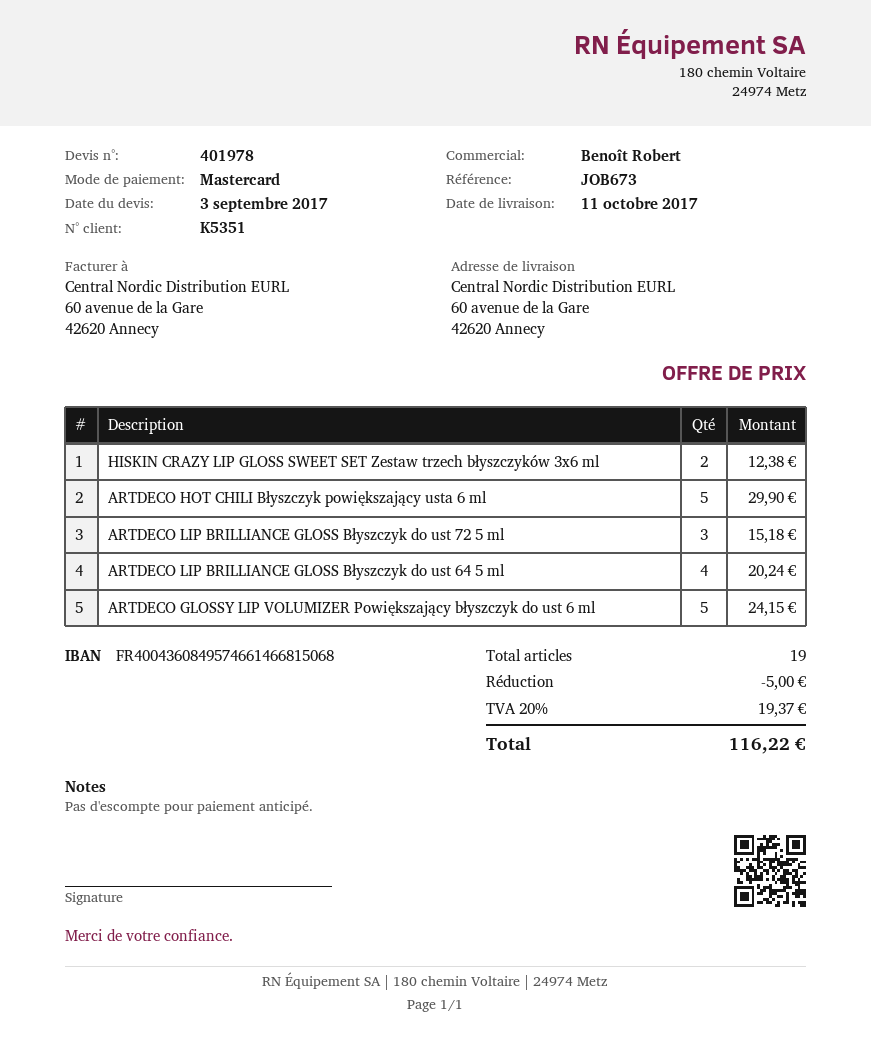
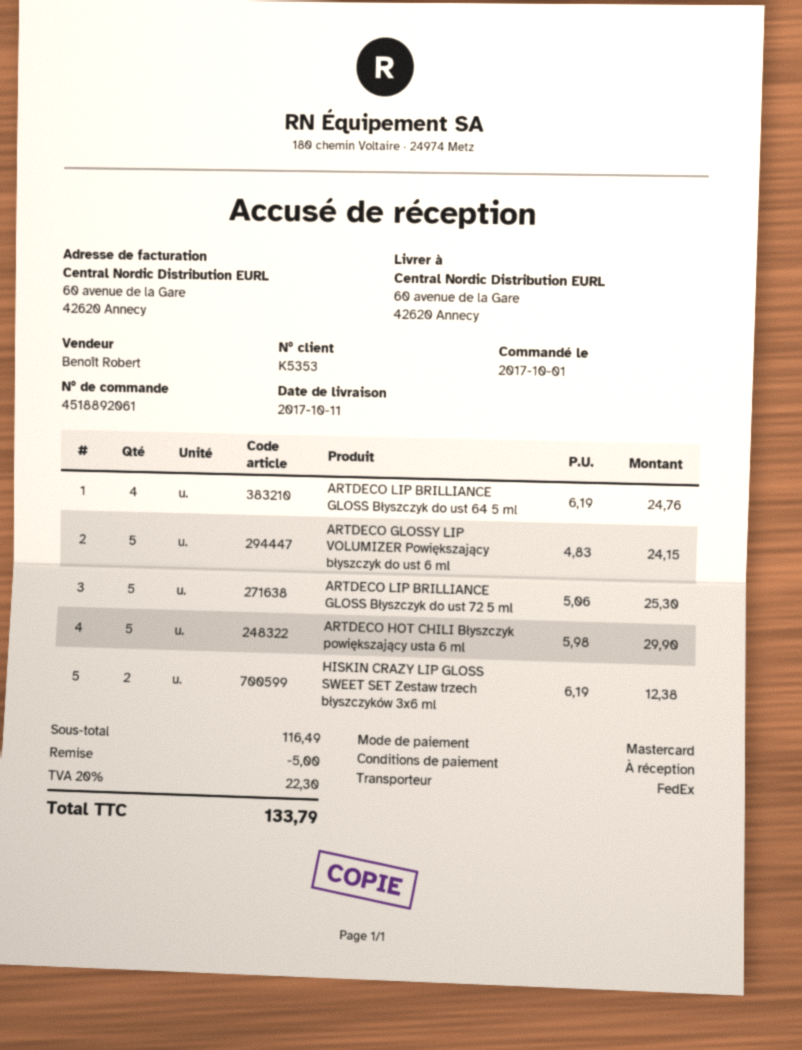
customer number: K5351 -> K5353
ARTDECO LIP BRILLIANCE GLOSS Błyszczyk do ust 72 5 ml: 3 for 15.18 -> 5 for 25.30
ARTDECO LIP BRILLIANCE GLOSS Błyszczyk do ust 64 5 ml: 4 for 20.24 -> 4 for 24.76
tax: 20% = 19.37 -> 20% = 22.30
total: 116.22 -> 133.79

